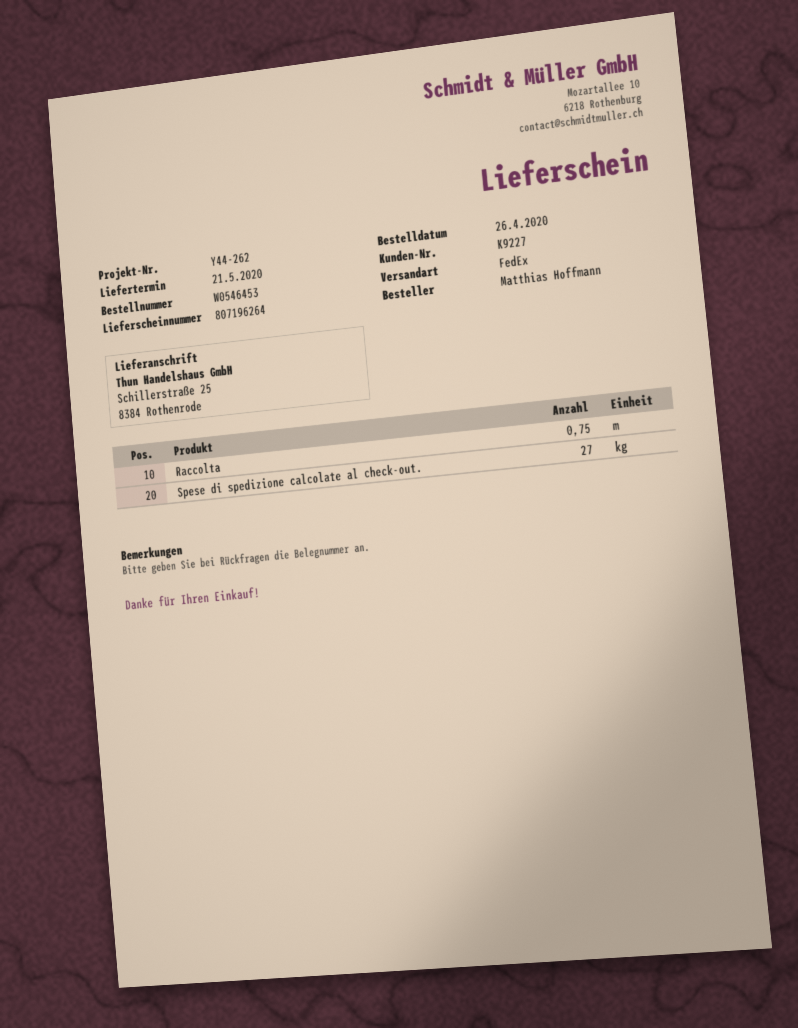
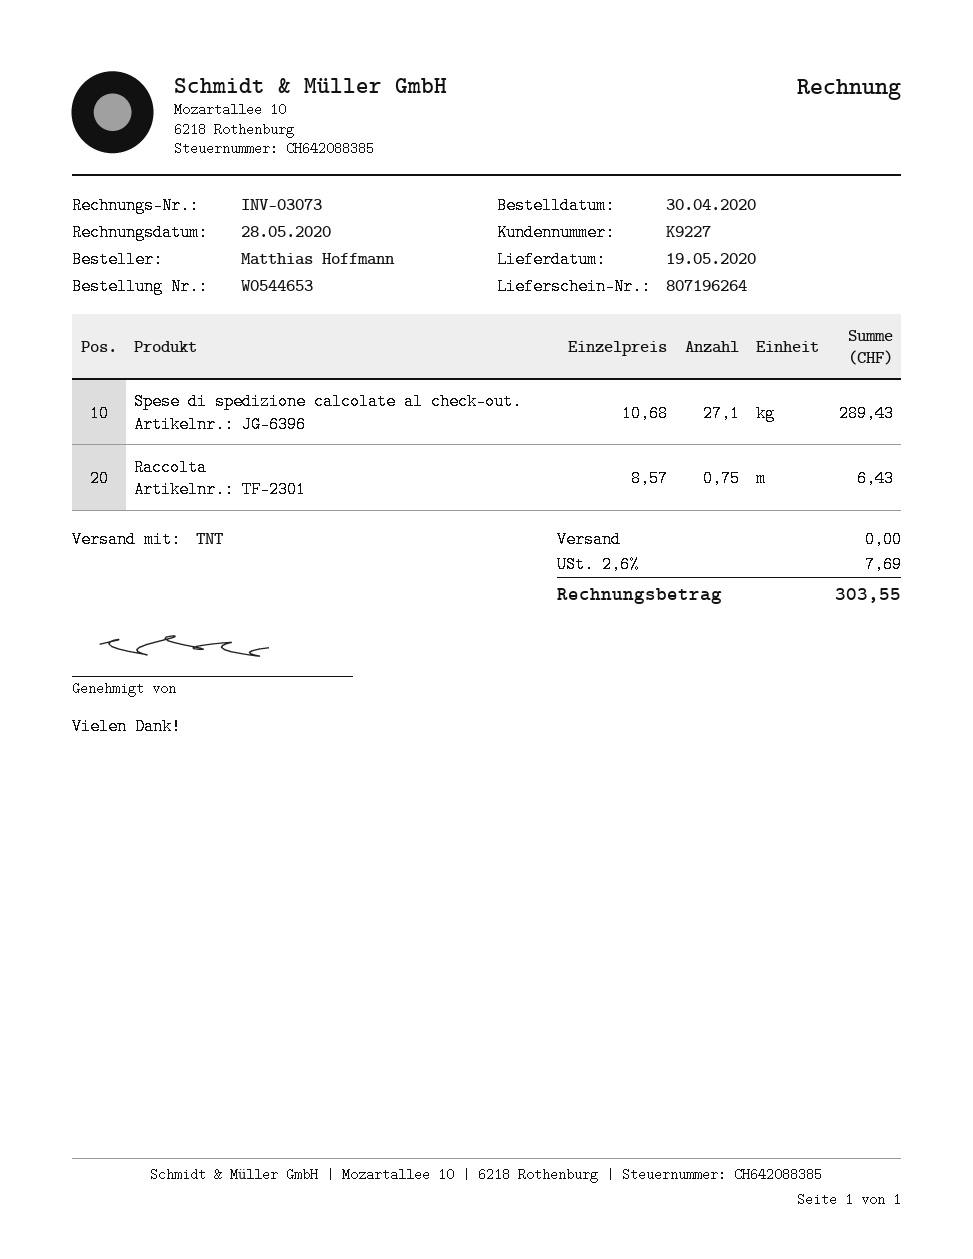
order number: W0546453 -> W0544653
order date: 2020-04-26 -> 2020-04-30
delivery date: 2020-05-21 -> 2020-05-19
shipping method: FedEx -> TNT
Spese di spedizione calcolate al check-out.: 27 -> 27.1

